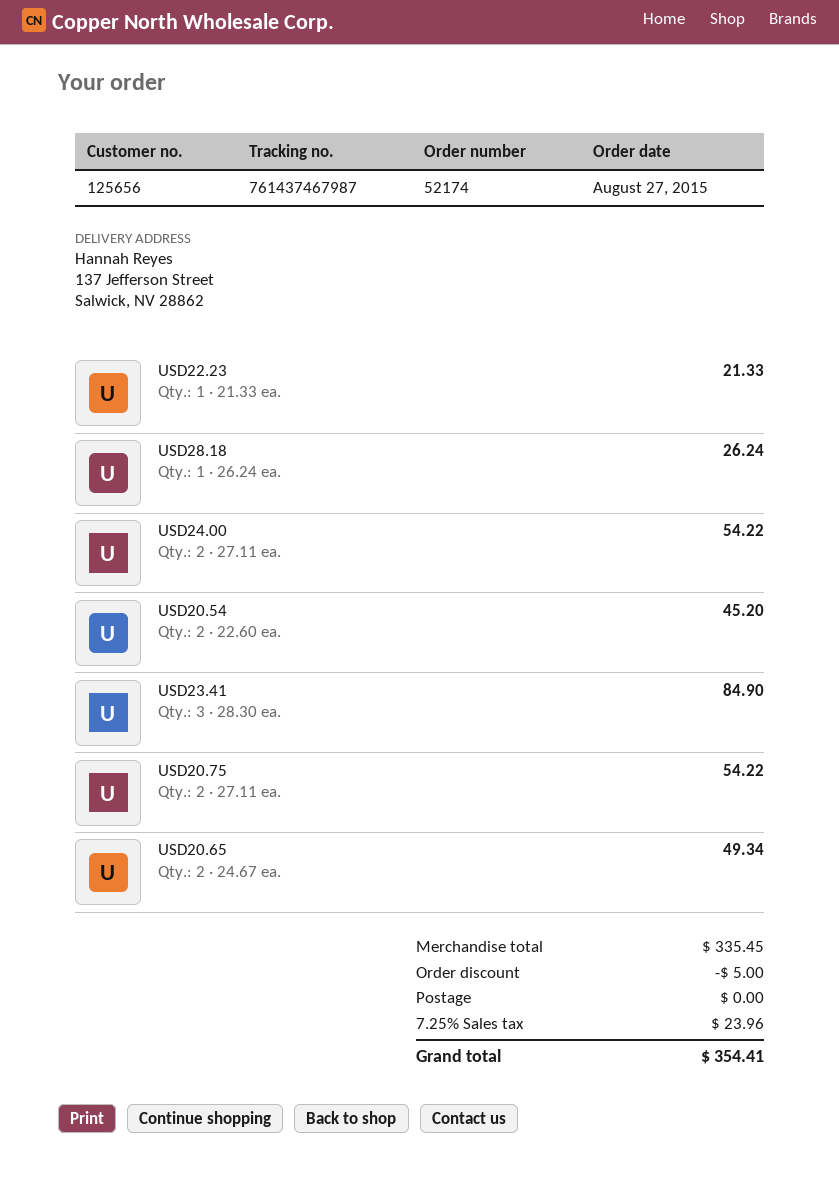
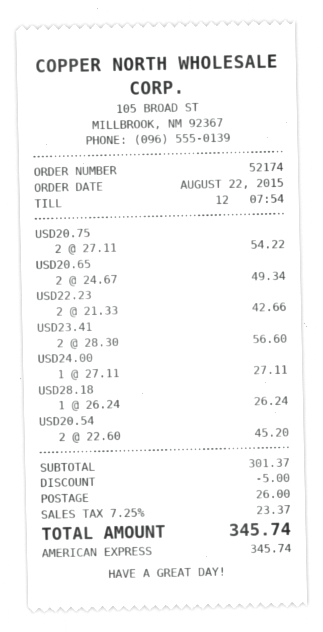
order date: 2015-08-27 -> 2015-08-22
USD22.23: 1 x 21.33 = 21.33 -> 2 x 21.33 = 42.66
USD24.00: 2 x 27.11 = 54.22 -> 1 x 27.11 = 27.11
USD23.41: 3 x 28.30 = 84.90 -> 2 x 28.30 = 56.60
subtotal: 335.45 -> 301.37
shipping: 0.00 -> 26.00
tax: 7.25% = 23.96 -> 7.25% = 23.37
total: 354.41 -> 345.74

